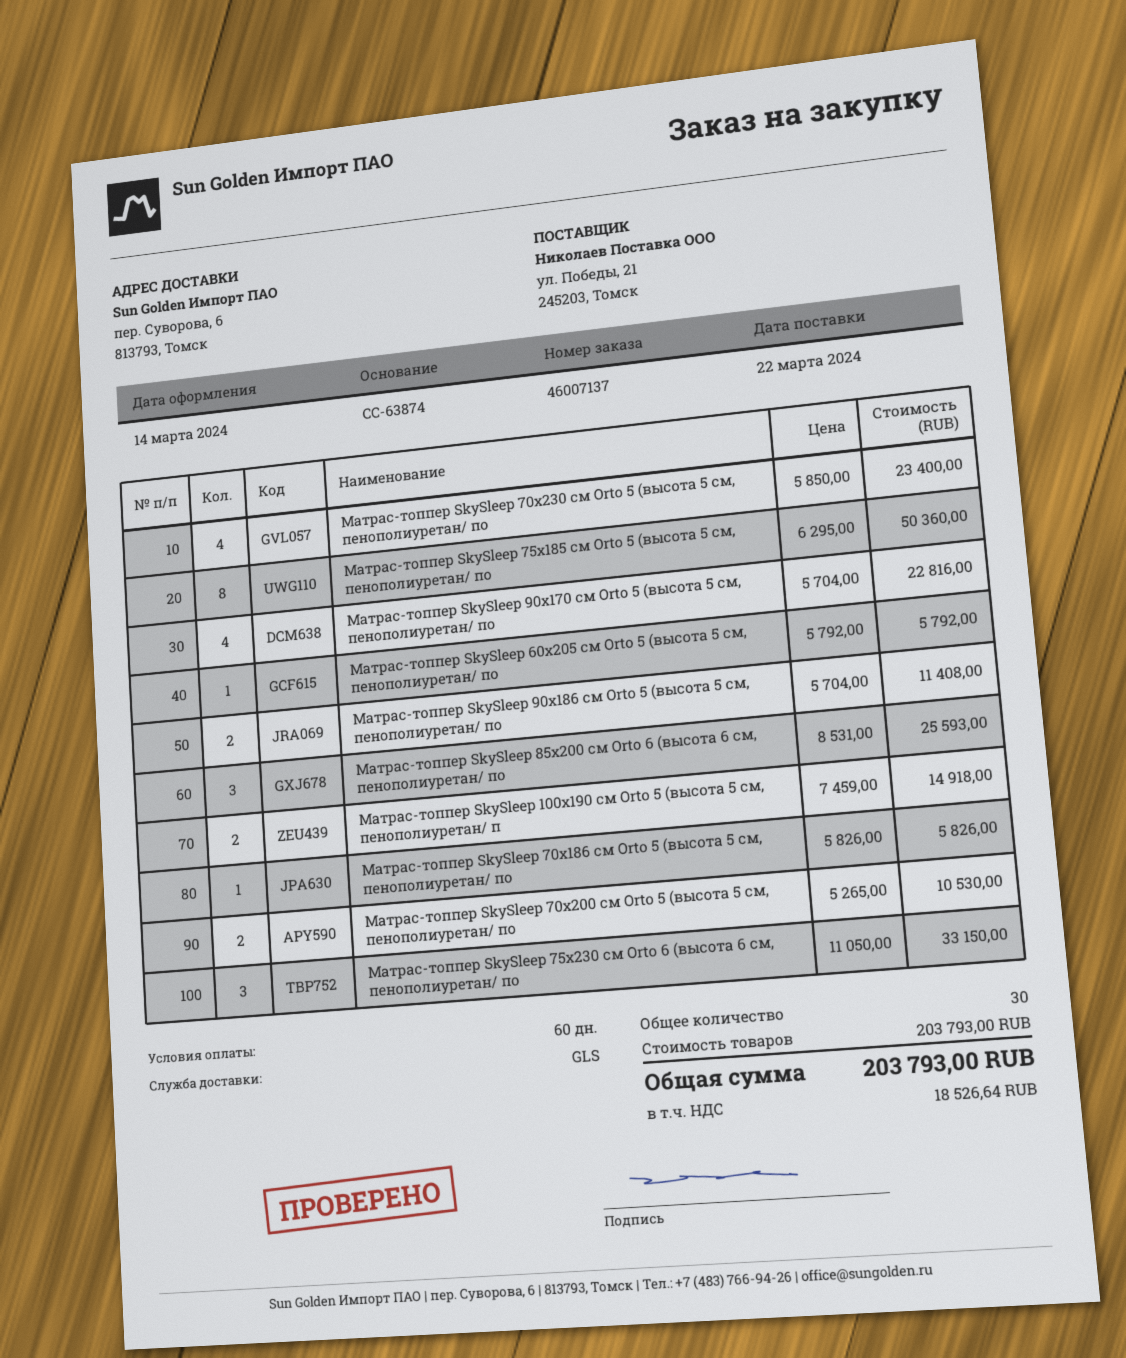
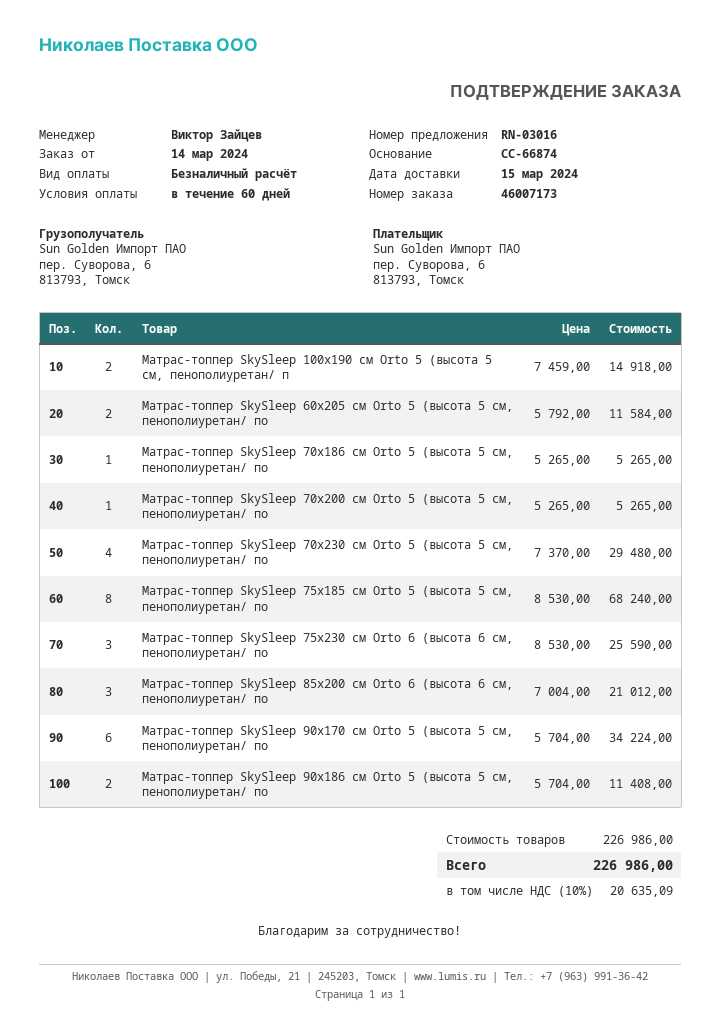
order number: 46007137 -> 46007173
delivery date: 2024-03-22 -> 2024-03-15
reference: CC-63874 -> CC-66874
Матрас-топпер SkySleep 70х230 см Orto 5 (высота 5 см, пенополиуретан/ по: 4 x 5850.00 = 23400.00 -> 4 x 7370.00 = 29480.00
Матрас-топпер SkySleep 75х185 см Orto 5 (высота 5 см, пенополиуретан/ по: 8 x 6295.00 = 50360.00 -> 8 x 8530.00 = 68240.00
Матрас-топпер SkySleep 90х170 см Orto 5 (высота 5 см, пенополиуретан/ по: 4 x 5704.00 = 22816.00 -> 6 x 5704.00 = 34224.00
Матрас-топпер SkySleep 60х205 см Orto 5 (высота 5 см, пенополиуретан/ по: 1 x 5792.00 = 5792.00 -> 2 x 5792.00 = 11584.00
Матрас-топпер SkySleep 85х200 см Orto 6 (высота 6 см, пенополиуретан/ по: 3 x 8531.00 = 25593.00 -> 3 x 7004.00 = 21012.00
Матрас-топпер SkySleep 70х186 см Orto 5 (высота 5 см, пенополиуретан/ по: 1 x 5826.00 = 5826.00 -> 1 x 5265.00 = 5265.00
Матрас-топпер SkySleep 70х200 см Orto 5 (высота 5 см, пенополиуретан/ по: 2 x 5265.00 = 10530.00 -> 1 x 5265.00 = 5265.00
Матрас-топпер SkySleep 75х230 см Orto 6 (высота 6 см, пенополиуретан/ по: 3 x 11050.00 = 33150.00 -> 3 x 8530.00 = 25590.00
subtotal: 203793.00 -> 226986.00
tax: 18526.64 -> 20635.09
total: 203793.00 -> 226986.00

